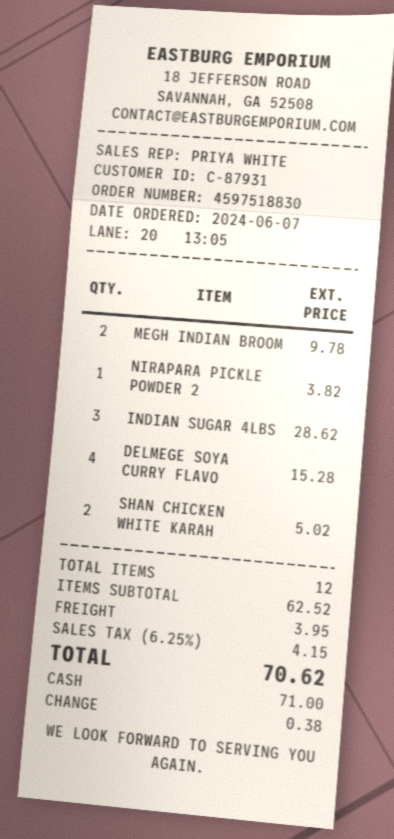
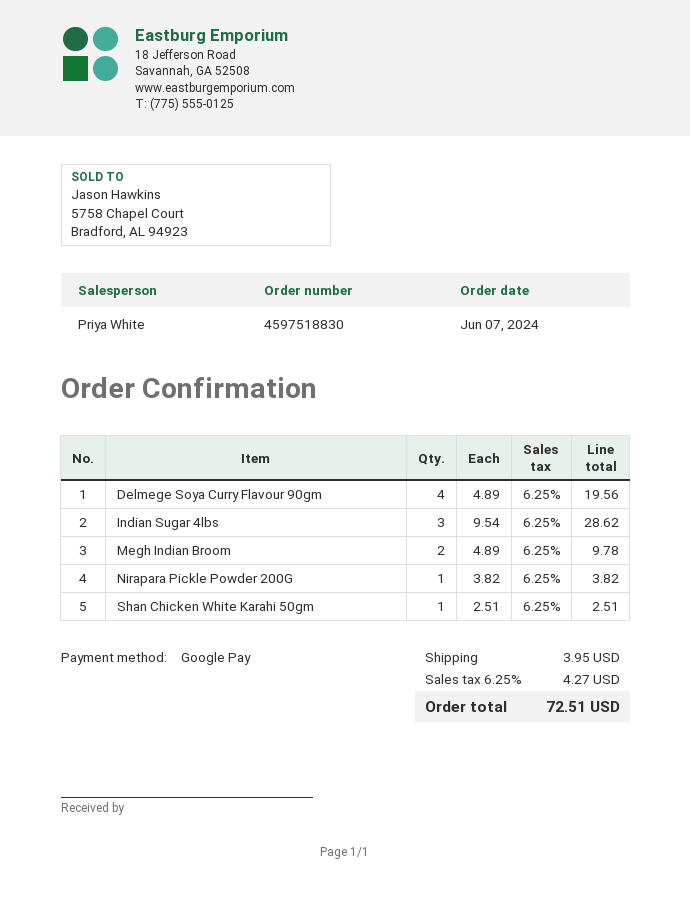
payment method: cash -> Google Pay
DELMEGE SOYA CURRY FLAVO: 4 for 15.28 -> 4 for 19.56
SHAN CHICKEN WHITE KARAH: 2 for 5.02 -> 1 for 2.51
tax: 6.25% = 4.15 -> 6.25% = 4.27
total: 70.62 -> 72.51

